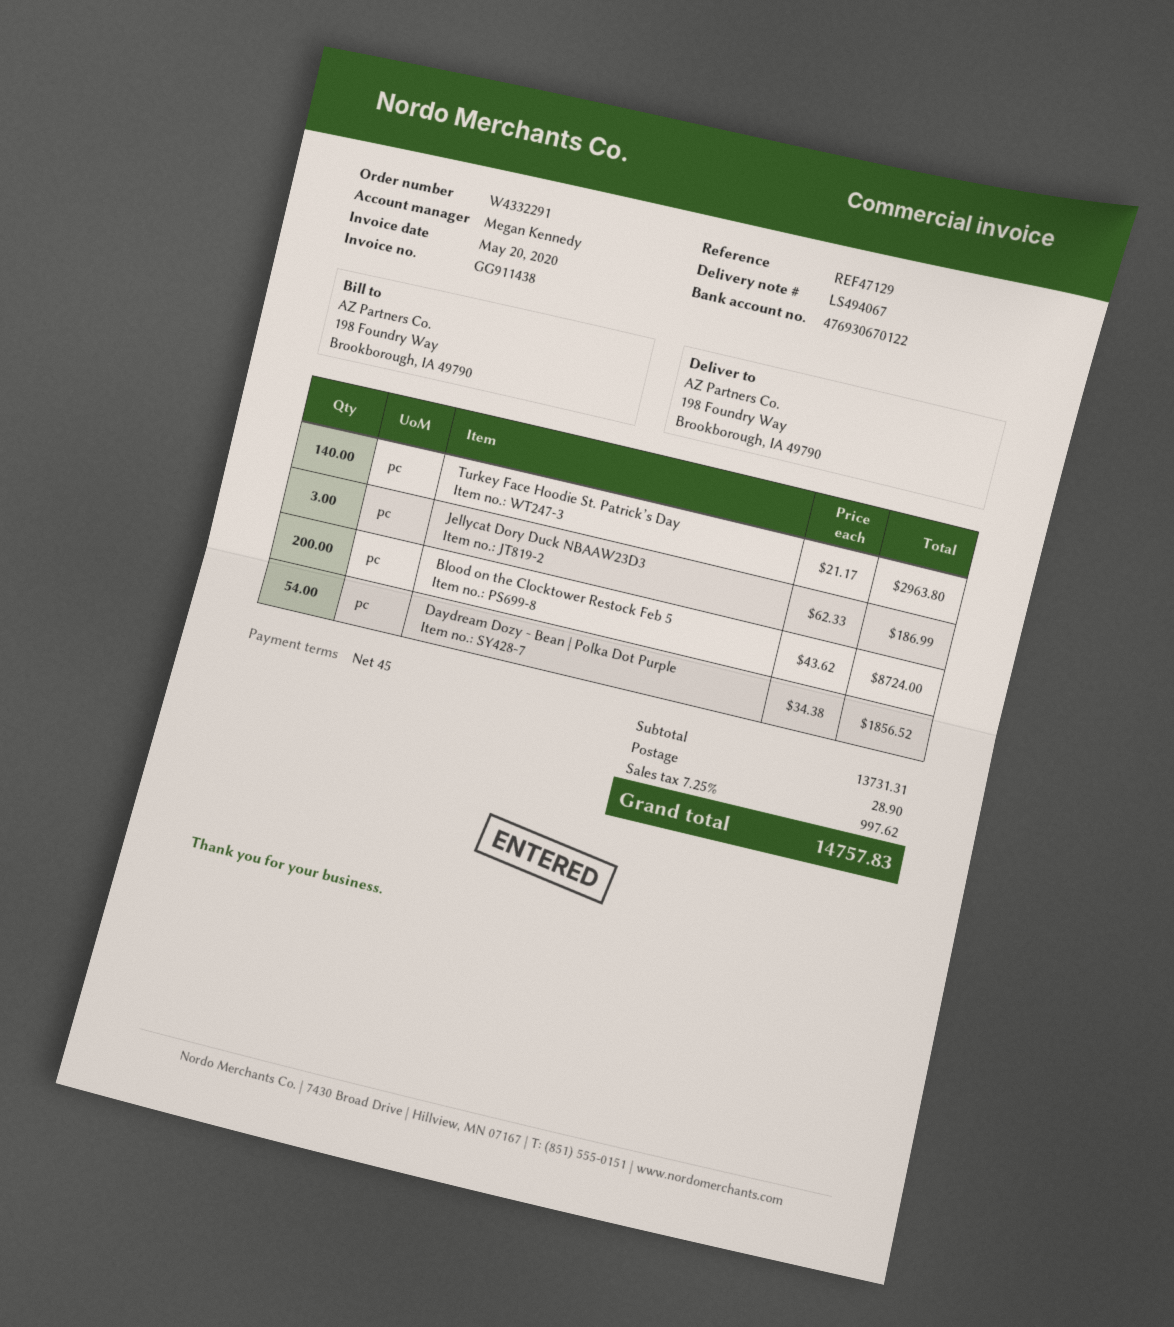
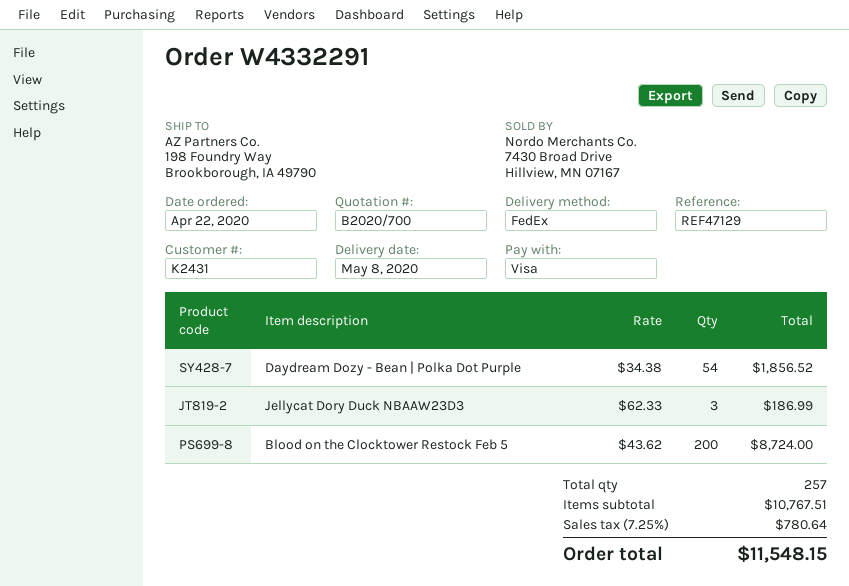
Turkey Face Hoodie St. Patrick’s Day: 140 x 21.17 = 2963.80 -> none
subtotal: 13731.31 -> 10767.51
shipping: 28.90 -> none
tax: 7.25% = 997.62 -> 7.25% = 780.64
total: 14757.83 -> 11548.15

